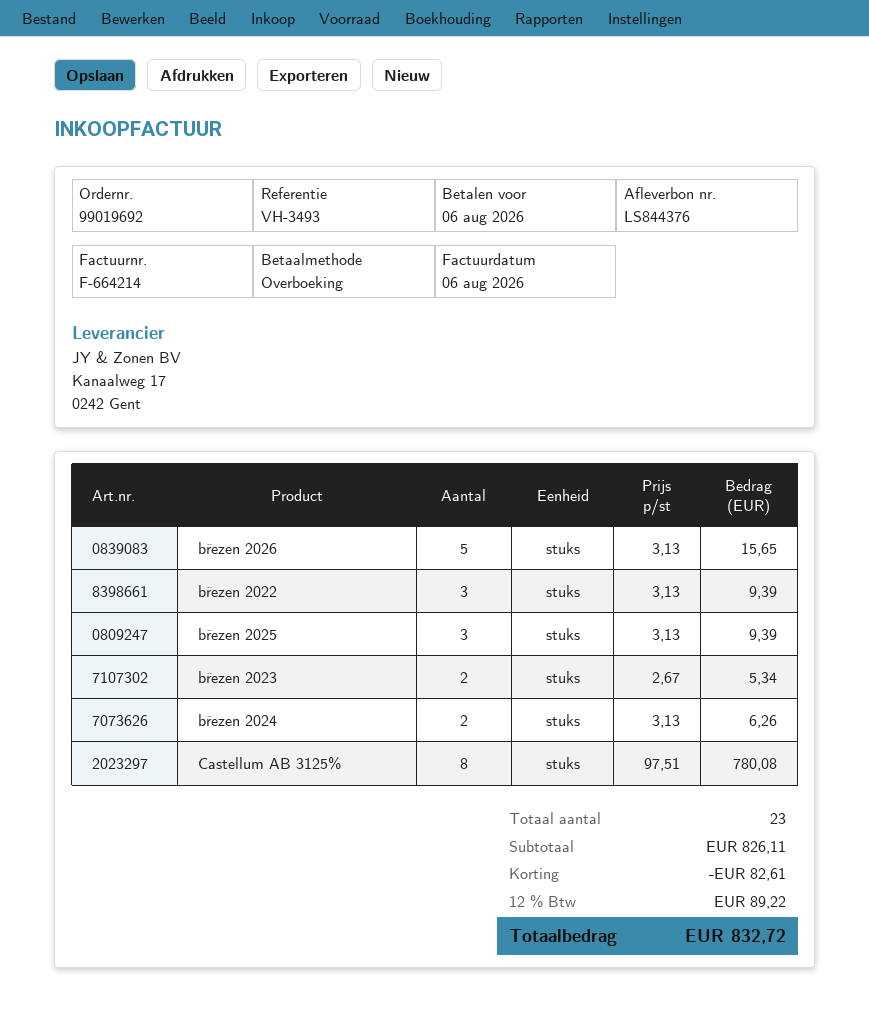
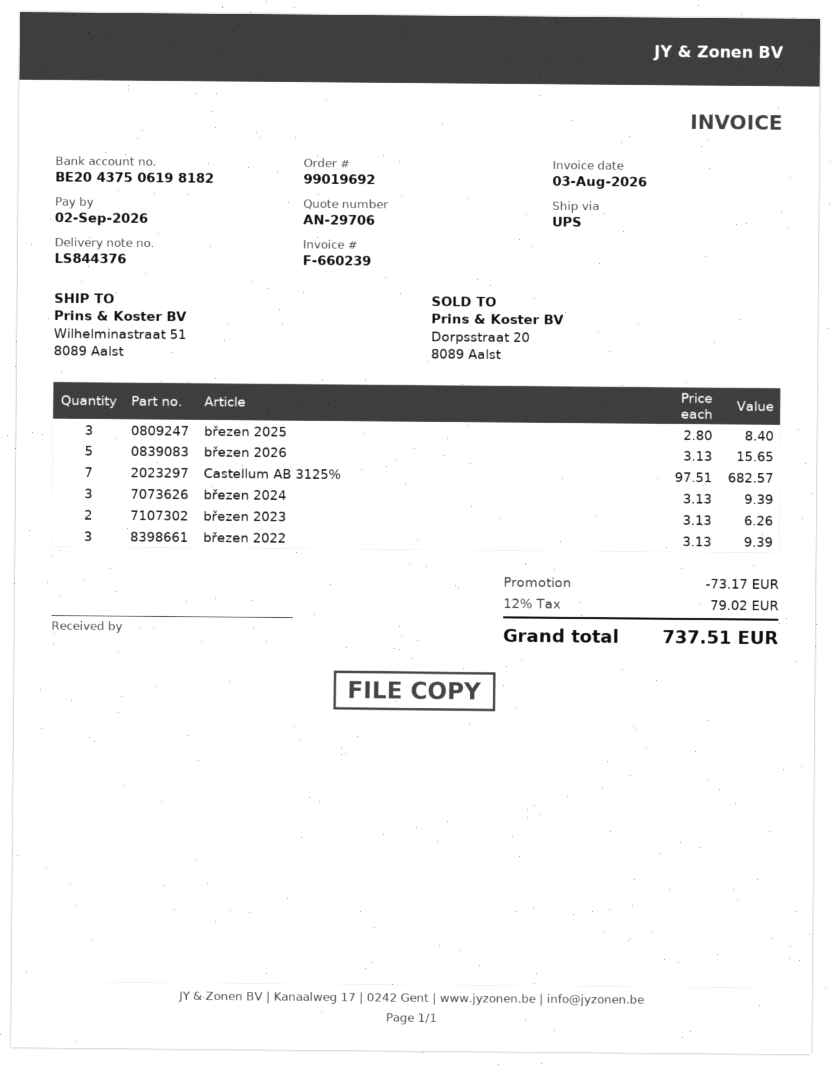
invoice number: F-664214 -> F-660239
invoice date: 2026-08-06 -> 2026-08-03
due date: 2026-08-06 -> 2026-09-02
březen 2025: 3 x 3.13 = 9.39 -> 3 x 2.80 = 8.40
březen 2023: 2 x 2.67 = 5.34 -> 2 x 3.13 = 6.26
březen 2024: 2 x 3.13 = 6.26 -> 3 x 3.13 = 9.39
Castellum AB 3125%: 8 x 97.51 = 780.08 -> 7 x 97.51 = 682.57
discount: 82.61 -> 73.17
tax: 12% = 89.22 -> 12% = 79.02
total: 832.72 -> 737.51

